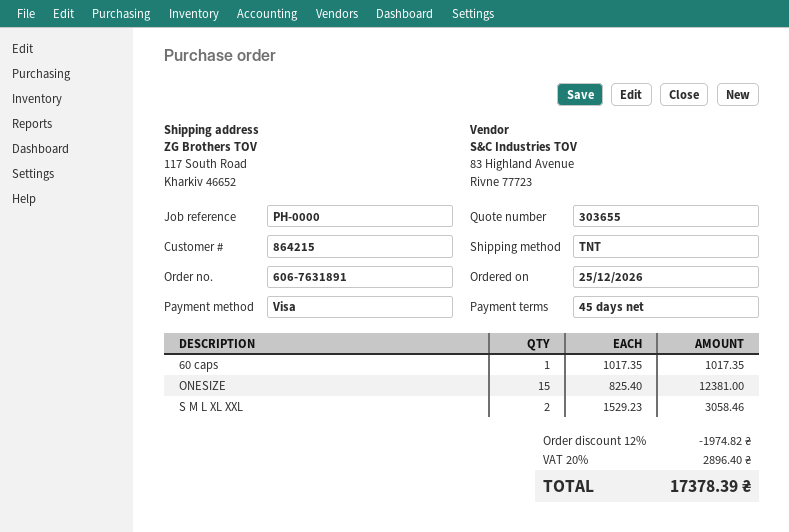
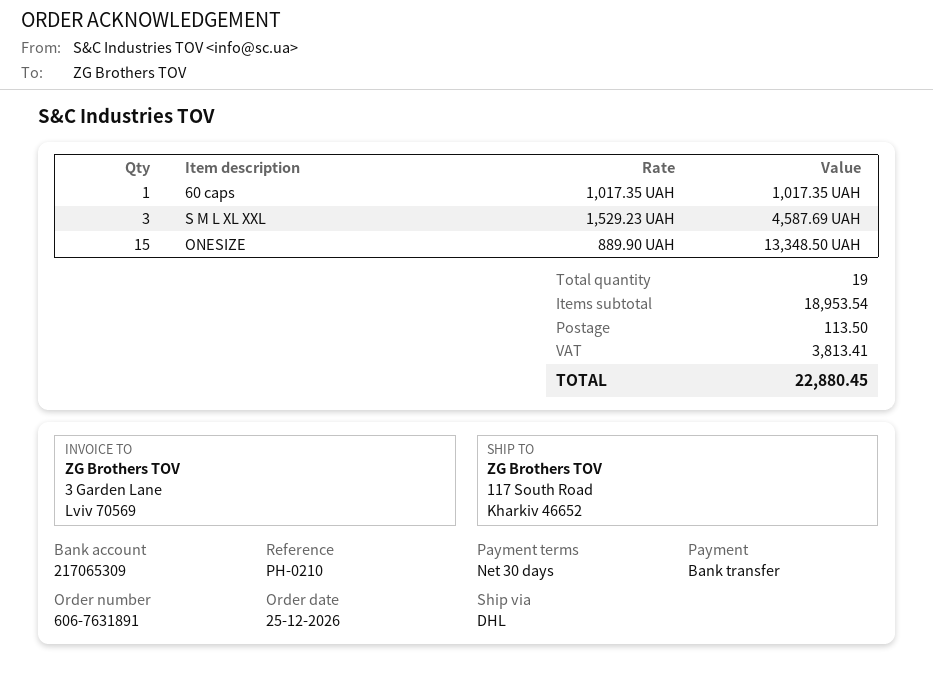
payment terms: 45 days -> 30 days
reference: PH-0000 -> PH-0210
payment method: Visa -> bank transfer
shipping method: TNT -> DHL
ONESIZE: 15 x 825.40 = 12381.00 -> 15 x 889.90 = 13348.50
S M L XL XXL: 2 x 1529.23 = 3058.46 -> 3 x 1529.23 = 4587.69
discount: 12% = 1974.82 -> none
shipping: none -> 113.50
tax: 2896.40 -> 3813.41
total: 17378.39 -> 22880.45

